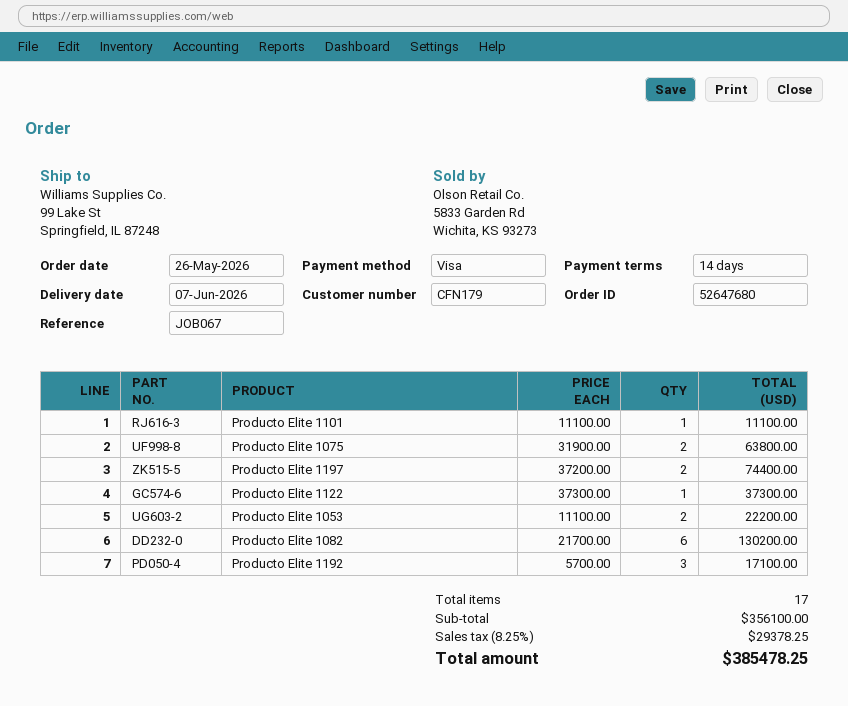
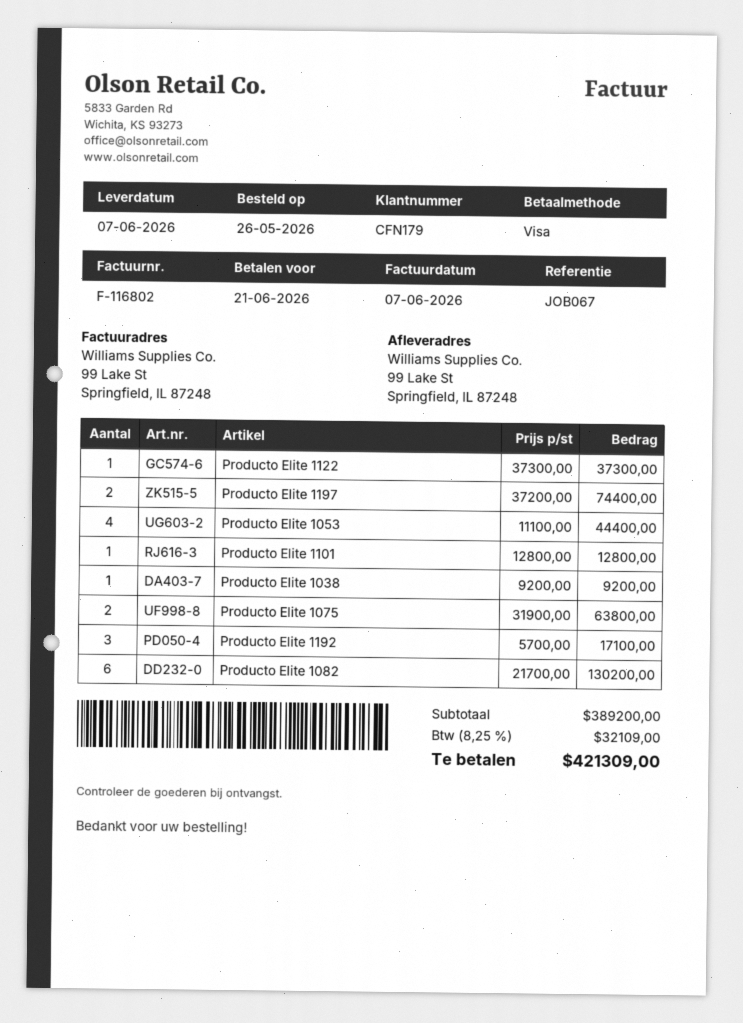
Producto Elite 1101: 1 x 11100.00 = 11100.00 -> 1 x 12800.00 = 12800.00
Producto Elite 1053: 2 x 11100.00 = 22200.00 -> 4 x 11100.00 = 44400.00
Producto Elite 1038: none -> 1 x 9200.00 = 9200.00
subtotal: 356100.00 -> 389200.00
tax: 8.25% = 29378.25 -> 8.25% = 32109.00
total: 385478.25 -> 421309.00

